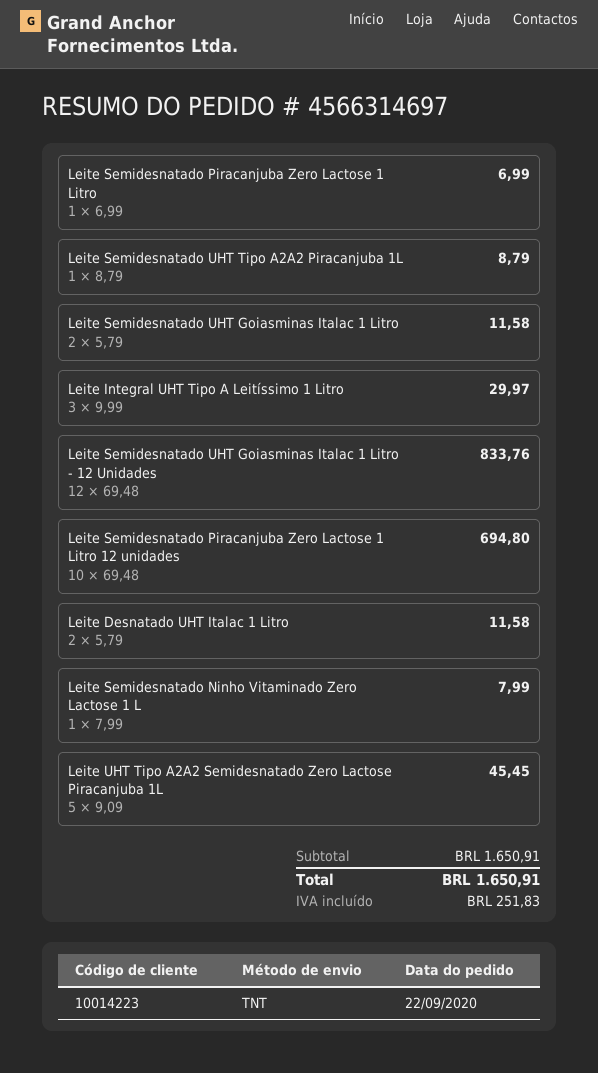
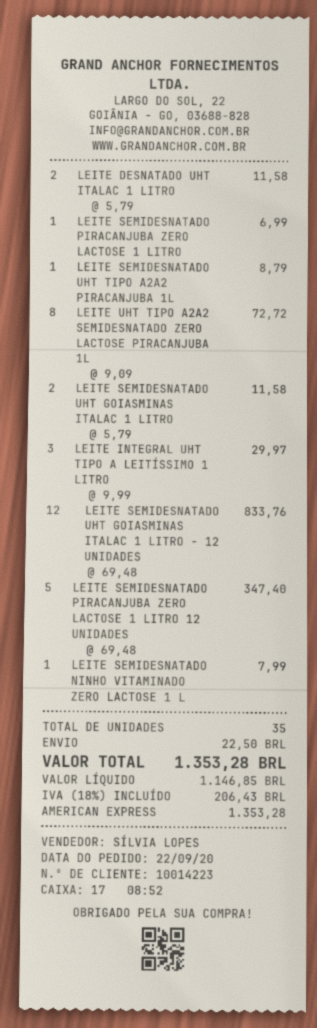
Leite Semidesnatado Piracanjuba Zero Lactose 1 Litro 12 unidades: 10 x 69.48 = 694.80 -> 5 x 69.48 = 347.40
Leite UHT Tipo A2A2 Semidesnatado Zero Lactose Piracanjuba 1L: 5 x 9.09 = 45.45 -> 8 x 9.09 = 72.72
shipping: none -> 22.50
tax: 251.83 -> 206.43
total: 1650.91 -> 1353.28

